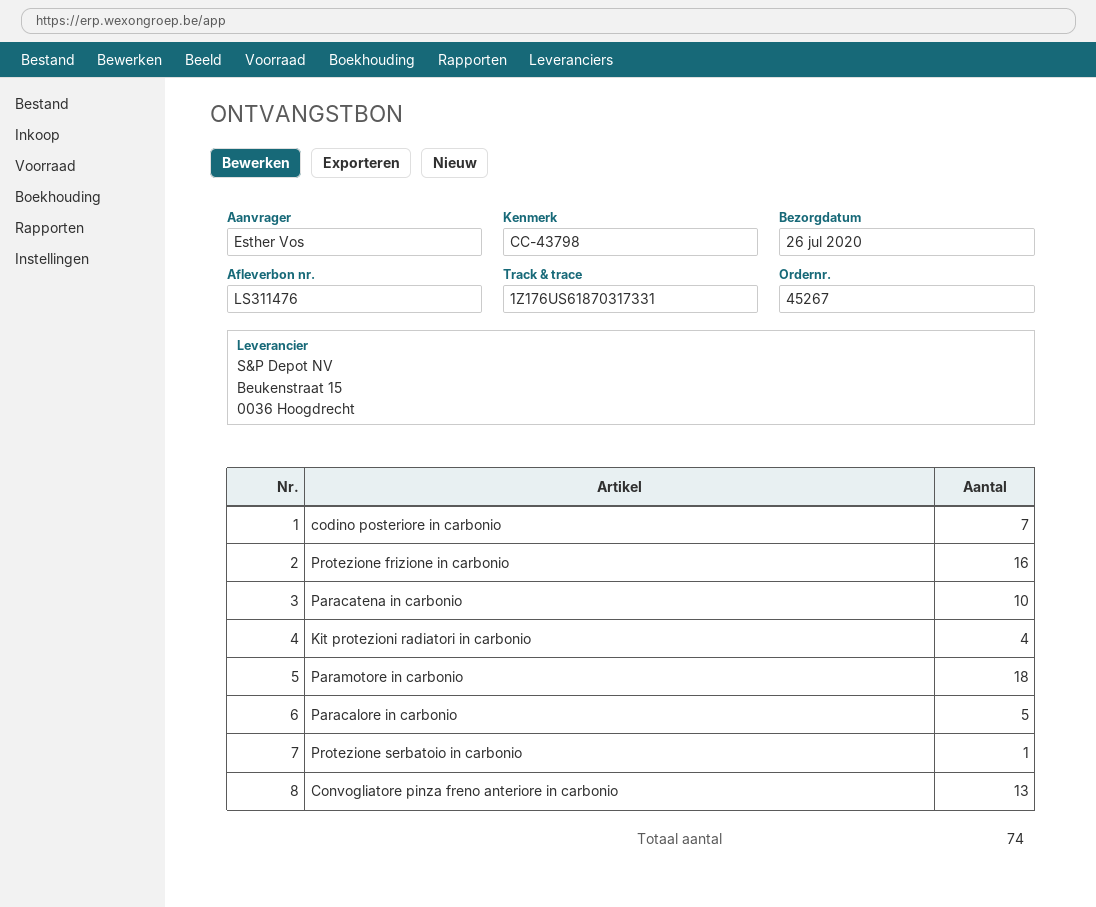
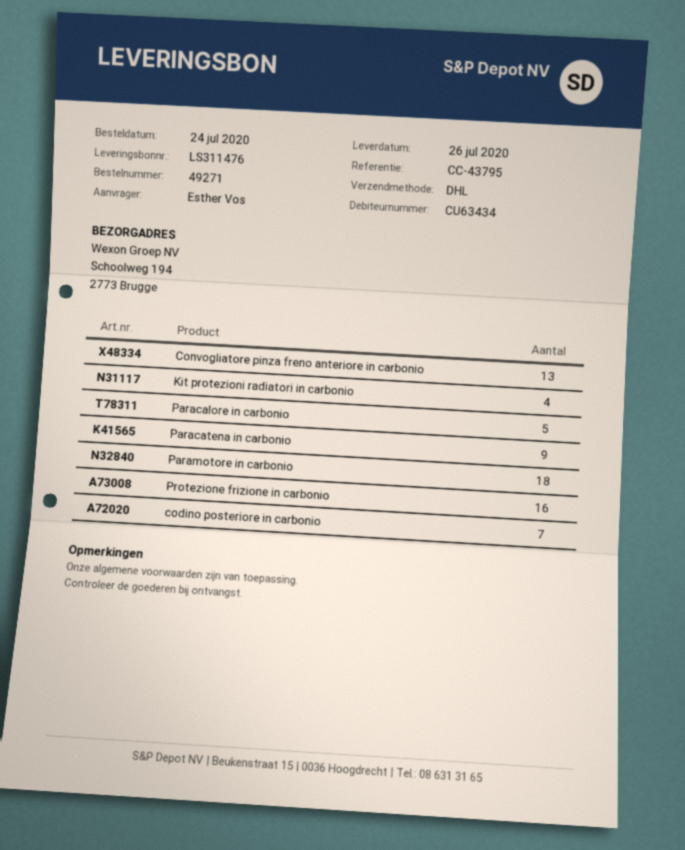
order number: 45267 -> 49271
reference: CC-43798 -> CC-43795
Paracatena in carbonio: 10 -> 9
Protezione serbatoio in carbonio: 1 -> none

